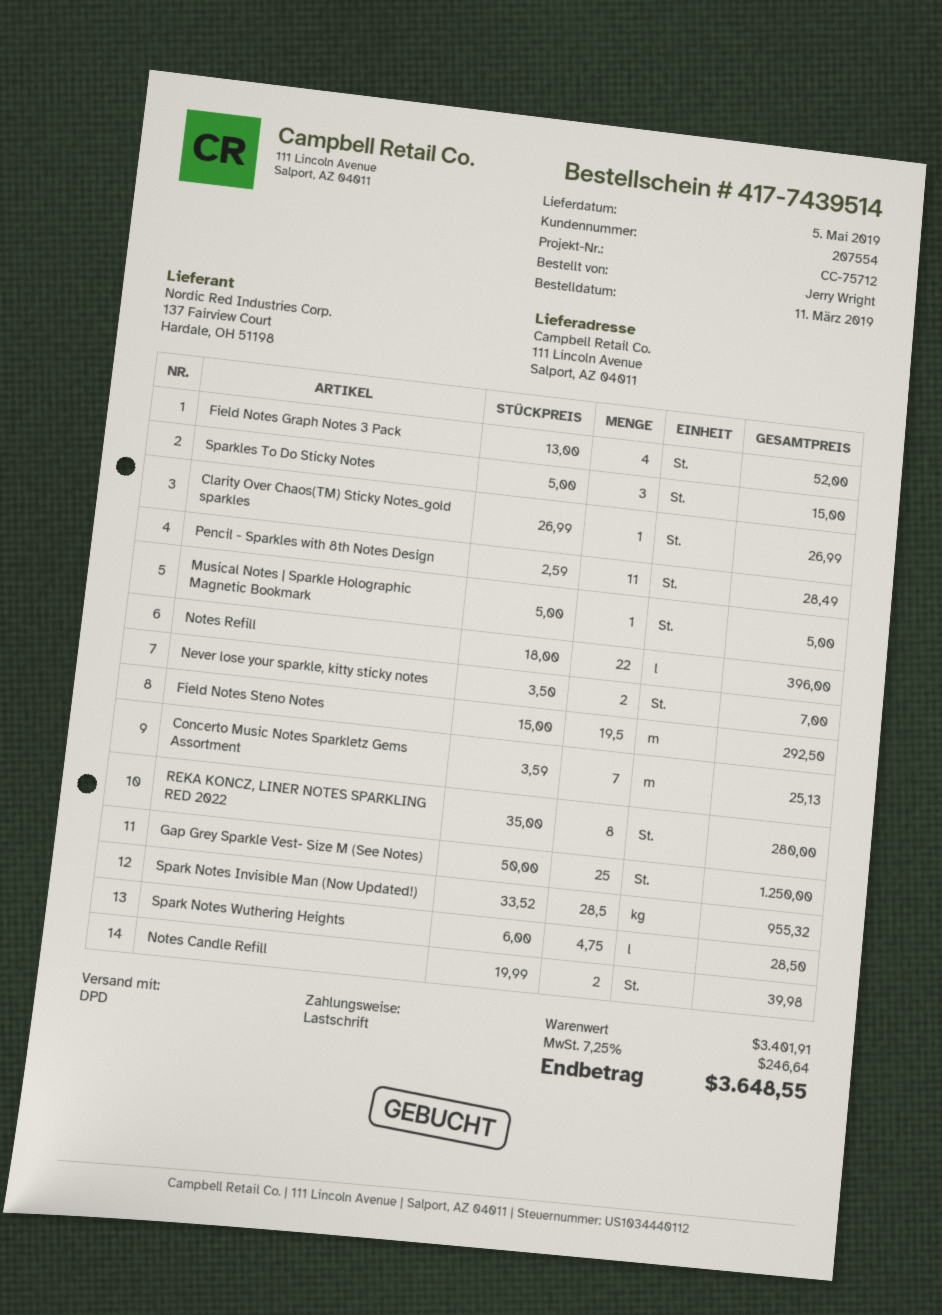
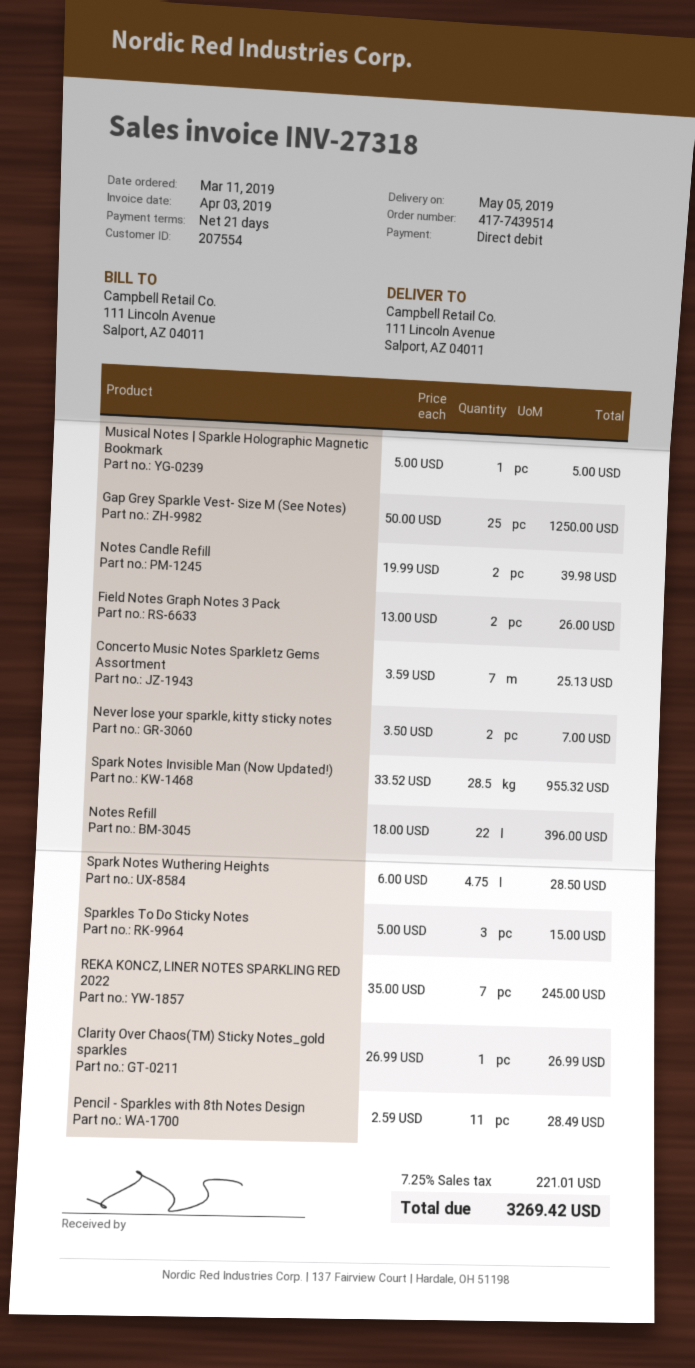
Field Notes Graph Notes 3 Pack: 4 x 13.00 = 52.00 -> 2 x 13.00 = 26.00
Field Notes Steno Notes: 19.5 x 15.00 = 292.50 -> none
REKA KONCZ, LINER NOTES SPARKLING RED 2022: 8 x 35.00 = 280.00 -> 7 x 35.00 = 245.00
tax: 7.25% = 246.64 -> 7.25% = 221.01
total: 3648.55 -> 3269.42

